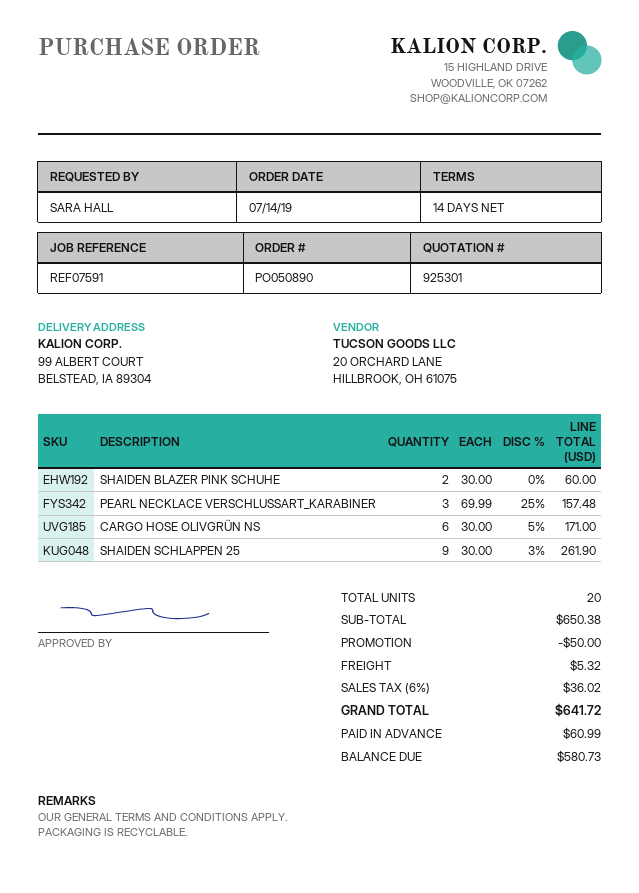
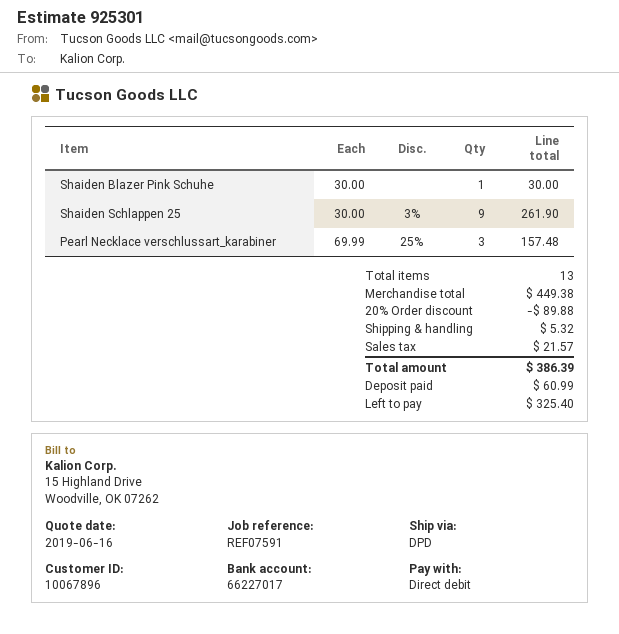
SHAIDEN BLAZER PINK SCHUHE: 2 x 30.00 = 60.00 -> 1 x 30.00 = 30.00
CARGO HOSE OLIVGRÜN NS: 6 x 30.00 - 5% = 171.00 -> none
total quantity: 20 -> 13
subtotal: 650.38 -> 449.38
discount: 50.00 -> 89.88
tax: 36.02 -> 21.57
total: 641.72 -> 386.39
balance: 580.73 -> 325.40

